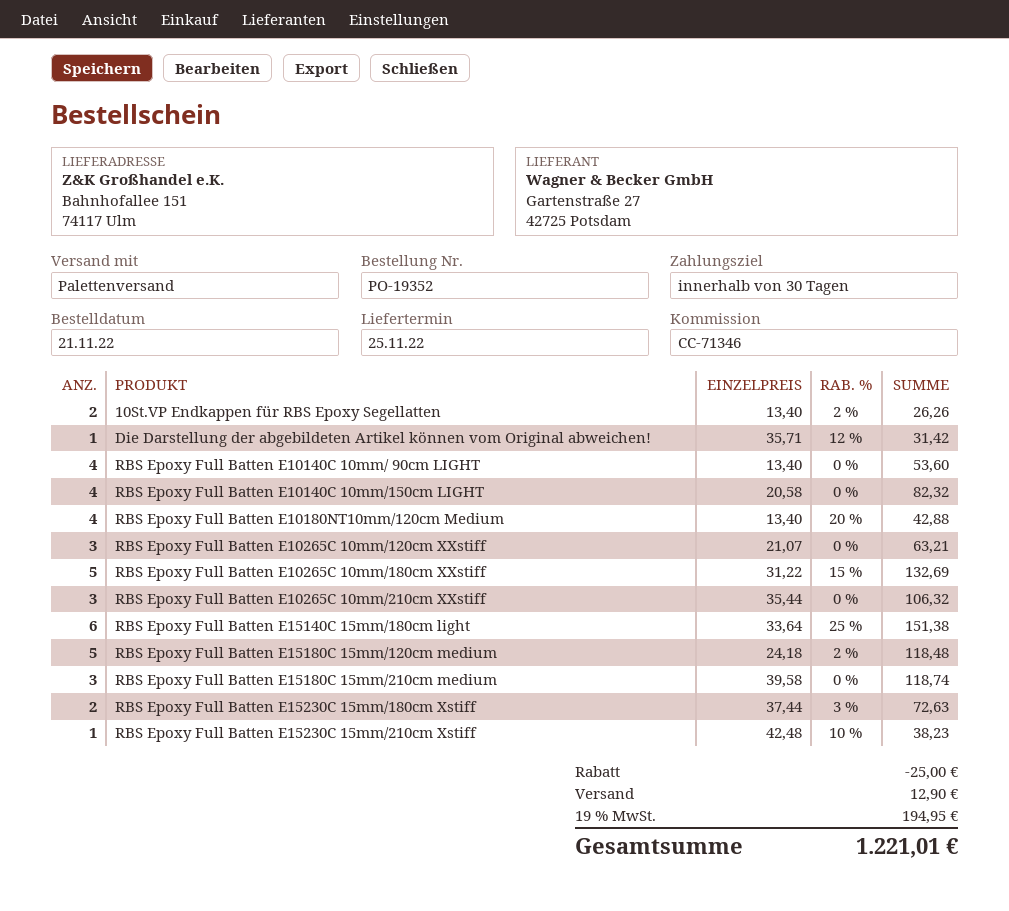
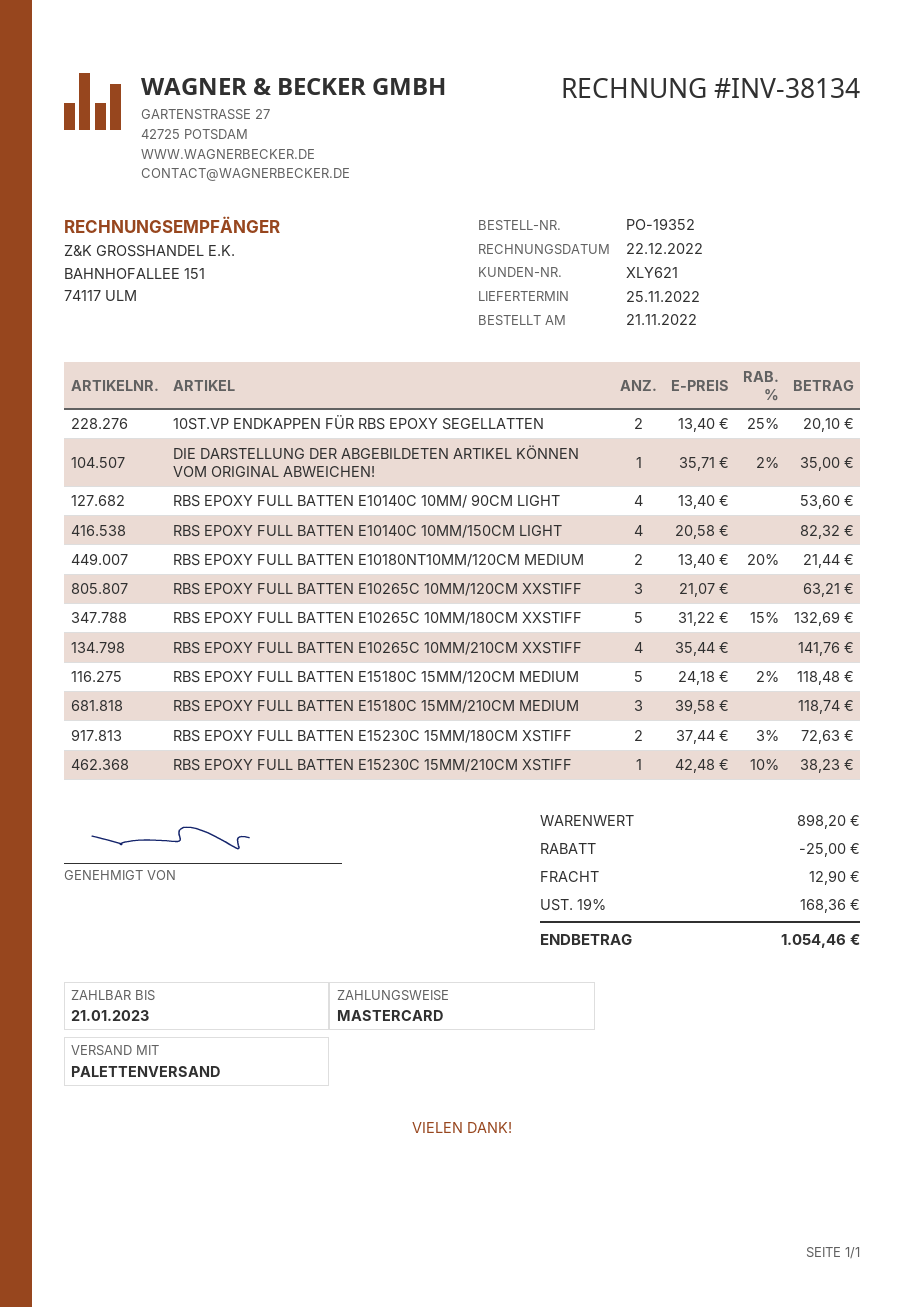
10St.VP Endkappen für RBS Epoxy Segellatten: 2 x 13.40 - 2% = 26.26 -> 2 x 13.40 - 25% = 20.10
Die Darstellung der abgebildeten Artikel können vom Original abweichen!: 1 x 35.71 - 12% = 31.42 -> 1 x 35.71 - 2% = 35.00
RBS Epoxy Full Batten E10180NT10mm/120cm Medium: 4 x 13.40 - 20% = 42.88 -> 2 x 13.40 - 20% = 21.44
RBS Epoxy Full Batten E10265C 10mm/210cm XXstiff: 3 x 35.44 = 106.32 -> 4 x 35.44 = 141.76
RBS Epoxy Full Batten E15140C 15mm/180cm light: 6 x 33.64 - 25% = 151.38 -> none
tax: 19% = 194.95 -> 19% = 168.36
total: 1221.01 -> 1054.46

